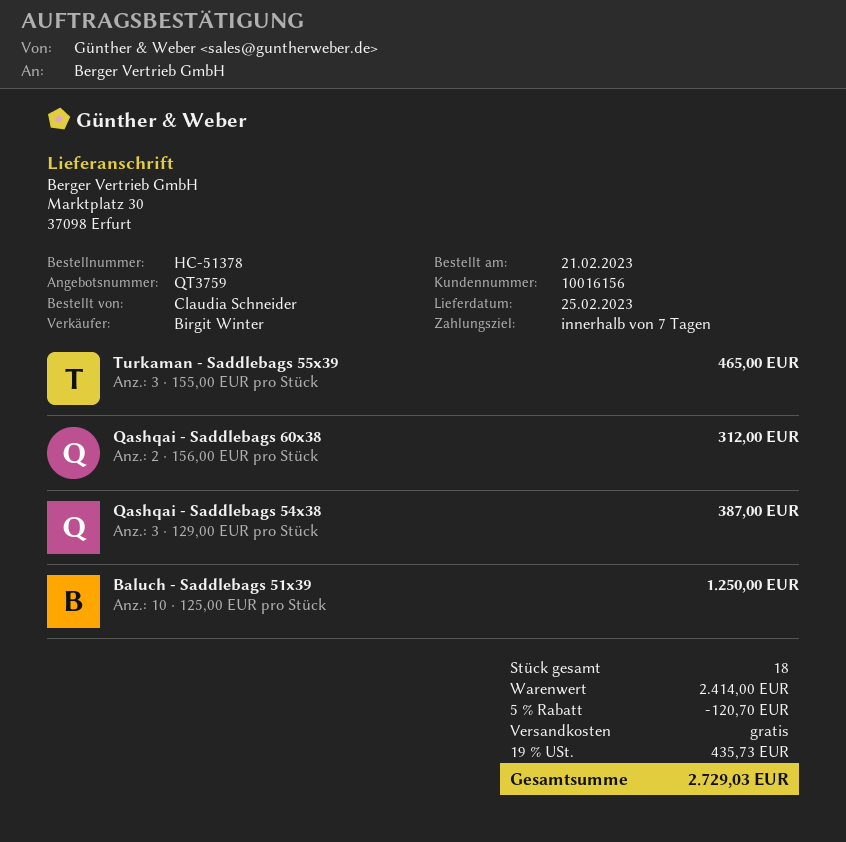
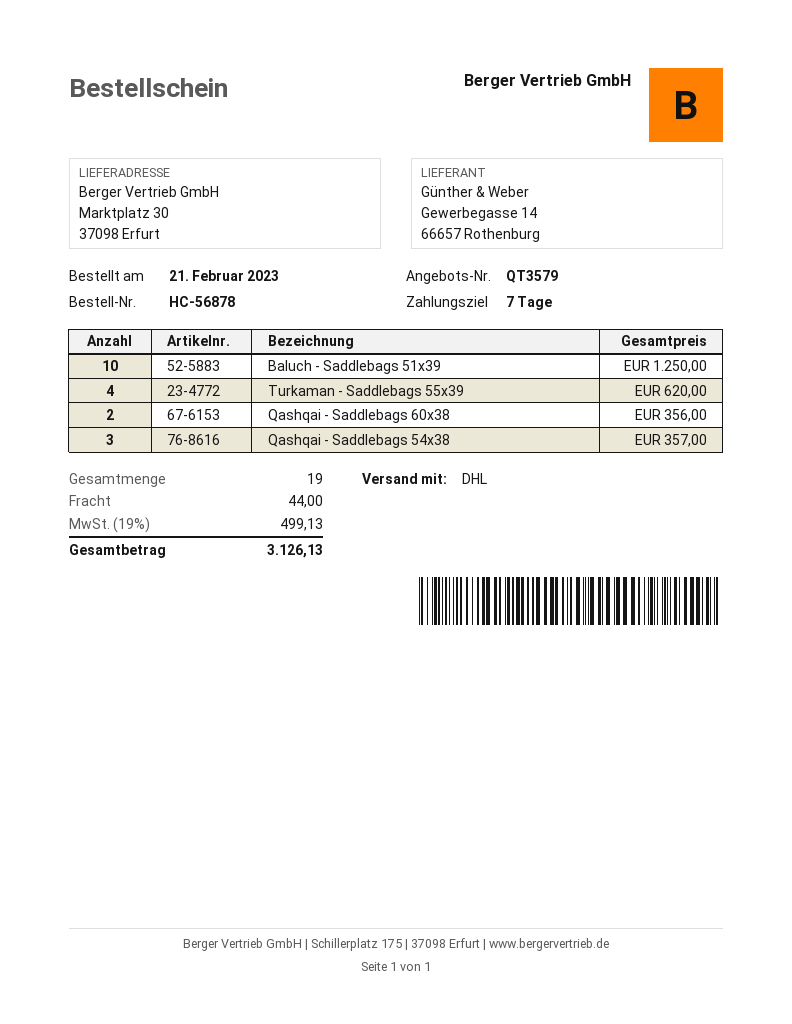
quote number: QT3759 -> QT3579
order number: HC-51378 -> HC-56878
Turkaman - Saddlebags 55x39: 3 for 465.00 -> 4 for 620.00
Qashqai - Saddlebags 60x38: 2 for 312.00 -> 2 for 356.00
Qashqai - Saddlebags 54x38: 3 for 387.00 -> 3 for 357.00
total quantity: 18 -> 19
discount: 5% = 120.70 -> none
shipping: 0.00 -> 44.00
tax: 19% = 435.73 -> 19% = 499.13
total: 2729.03 -> 3126.13

